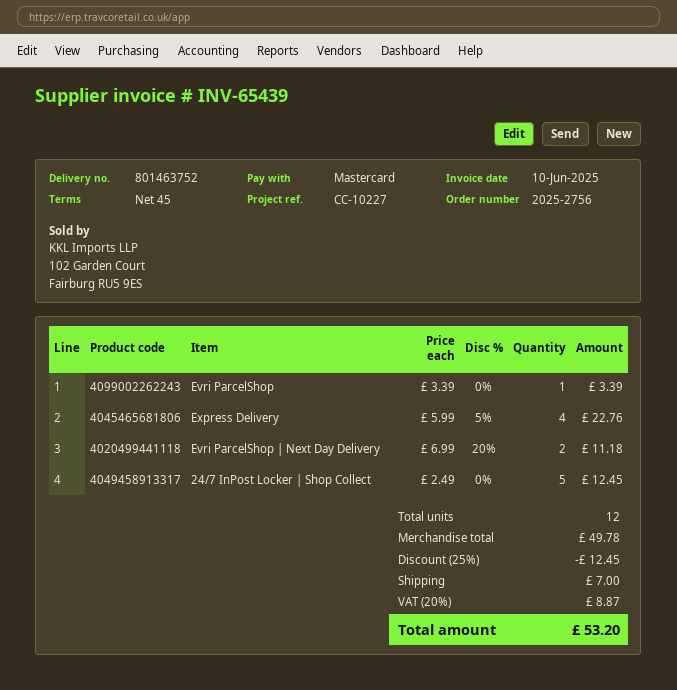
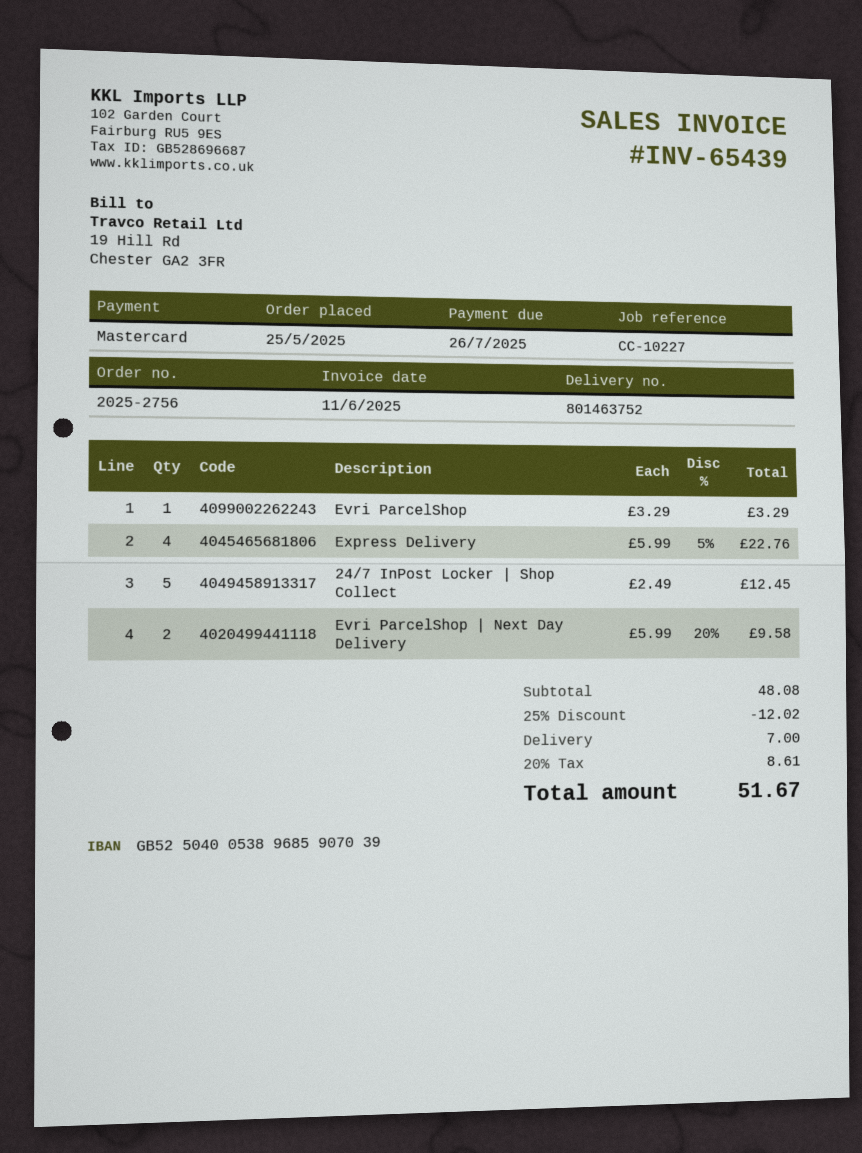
invoice date: 2025-06-10 -> 2025-06-11
Evri ParcelShop: 1 x 3.39 = 3.39 -> 1 x 3.29 = 3.29
Evri ParcelShop | Next Day Delivery: 2 x 6.99 - 20% = 11.18 -> 2 x 5.99 - 20% = 9.58
subtotal: 49.78 -> 48.08
discount: 25% = 12.45 -> 25% = 12.02
tax: 20% = 8.87 -> 20% = 8.61
total: 53.20 -> 51.67

